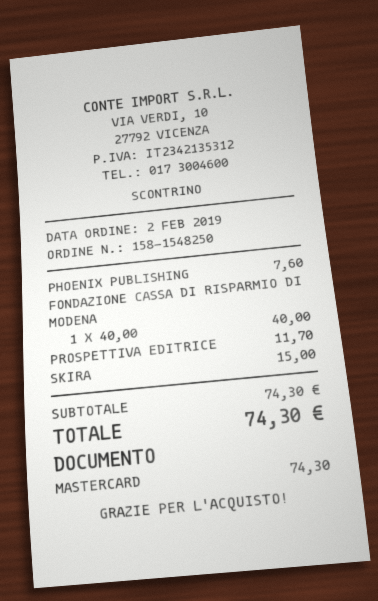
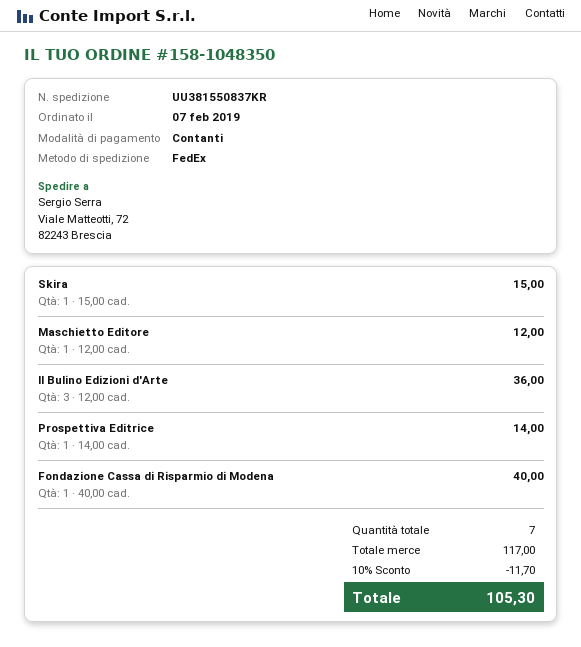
order number: 158-1548250 -> 158-1048350
order date: 2019-02-02 -> 2019-02-07
payment method: Mastercard -> cash
PHOENIX PUBLISHING: 1 x 7.60 = 7.60 -> none
PROSPETTIVA EDITRICE: 1 x 11.70 = 11.70 -> 1 x 14.00 = 14.00
Maschietto Editore: none -> 1 x 12.00 = 12.00
Il Bulino Edizioni d'Arte: none -> 3 x 12.00 = 36.00
subtotal: 74.30 -> 117.00
discount: none -> 10% = 11.70
total: 74.30 -> 105.30

